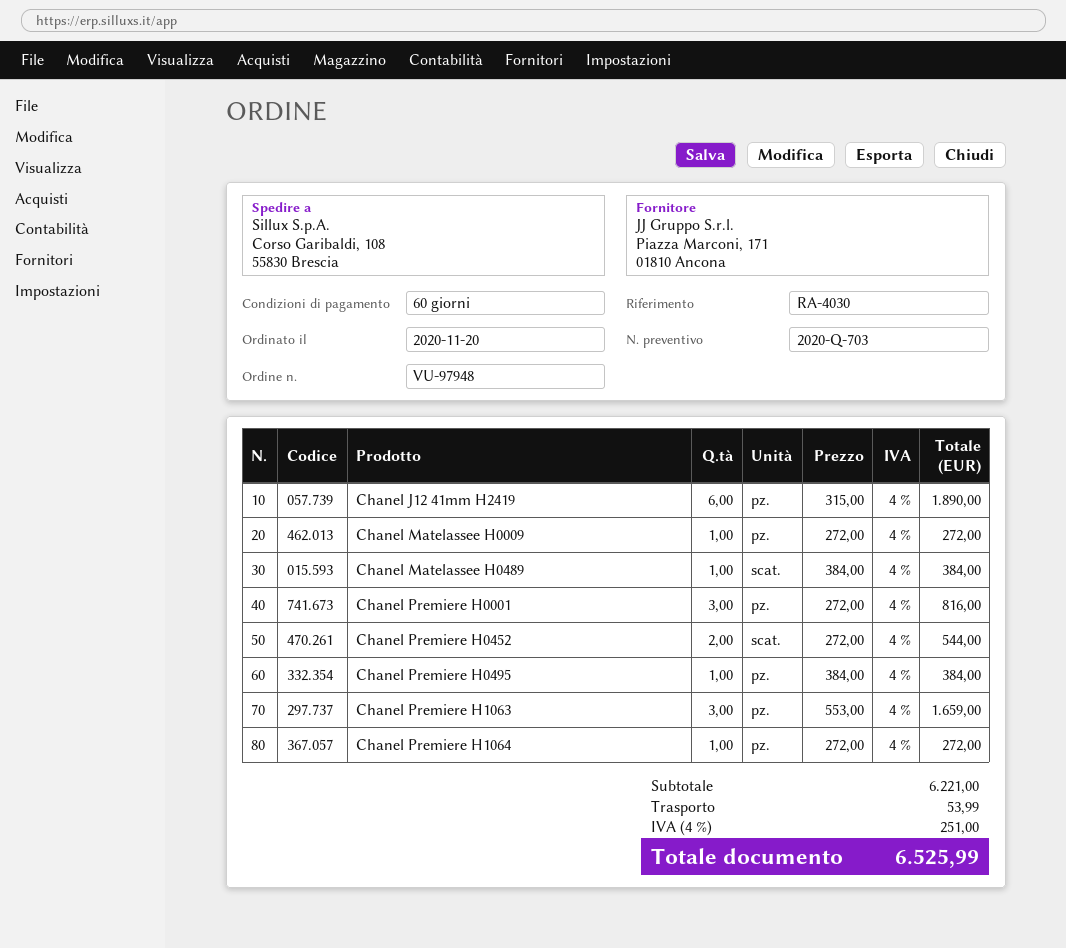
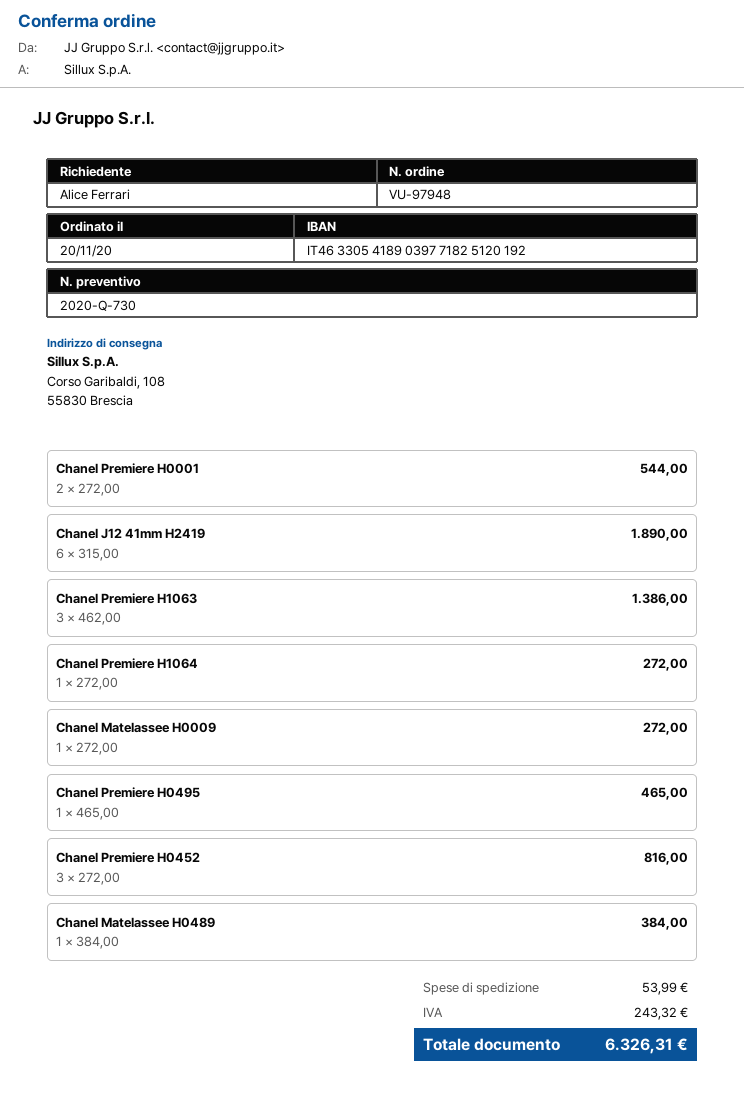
quote number: 2020-Q-703 -> 2020-Q-730
Chanel Premiere H0001: 3 x 272.00 = 816.00 -> 2 x 272.00 = 544.00
Chanel Premiere H0452: 2 x 272.00 = 544.00 -> 3 x 272.00 = 816.00
Chanel Premiere H0495: 1 x 384.00 = 384.00 -> 1 x 465.00 = 465.00
Chanel Premiere H1063: 3 x 553.00 = 1659.00 -> 3 x 462.00 = 1386.00
tax: 251.00 -> 243.32
total: 6525.99 -> 6326.31

